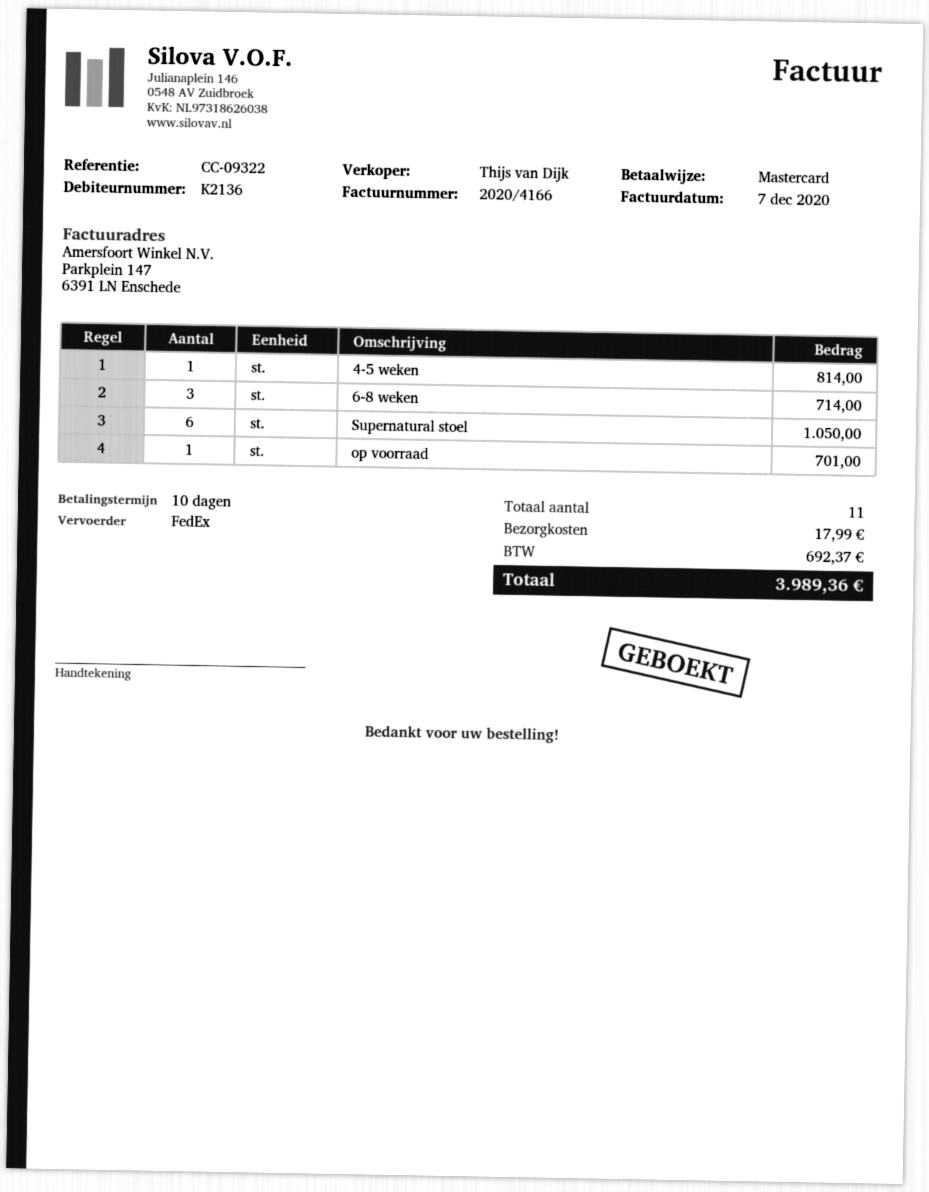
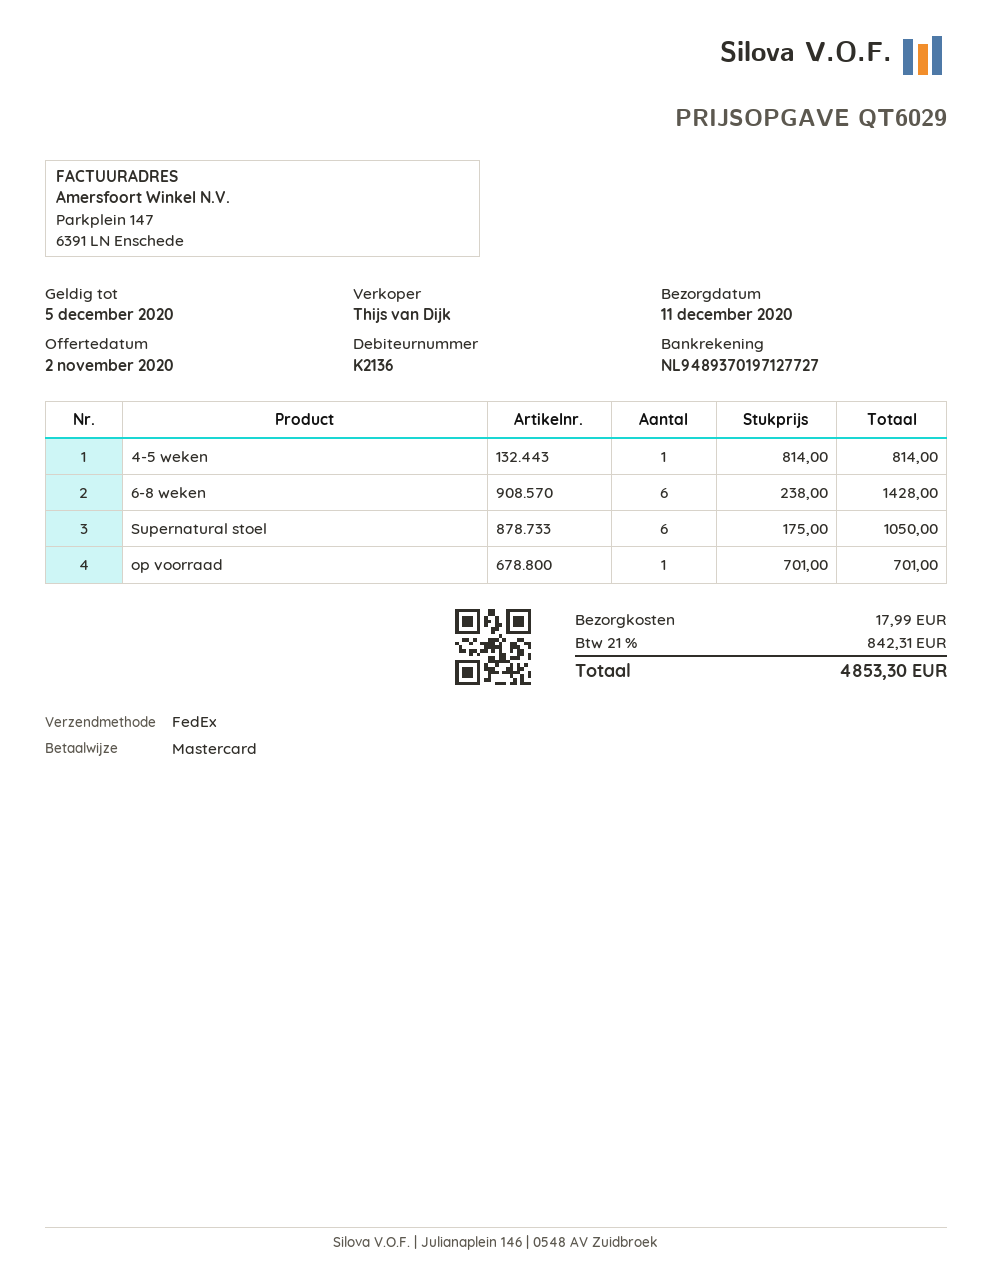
6-8 weken: 3 for 714.00 -> 6 for 1428.00
tax: 692.37 -> 842.31
total: 3989.36 -> 4853.30

